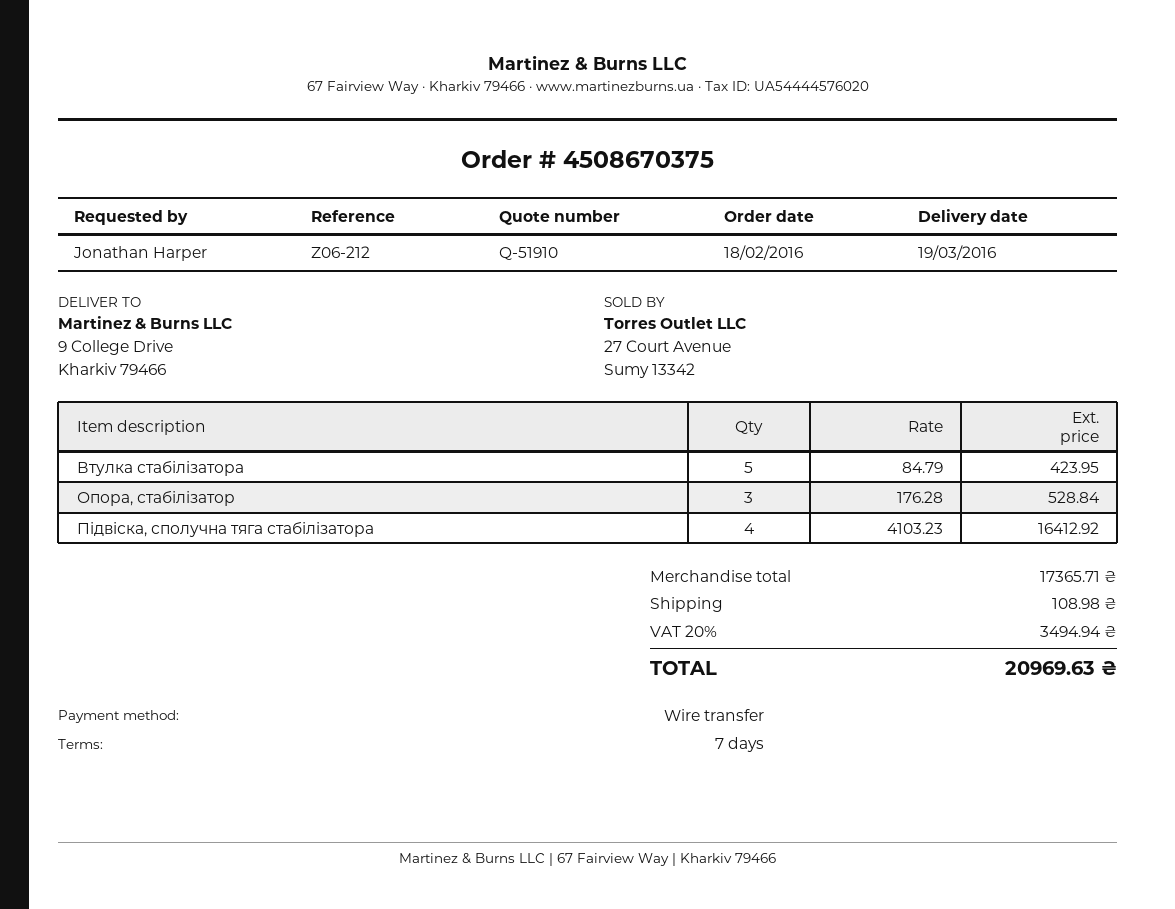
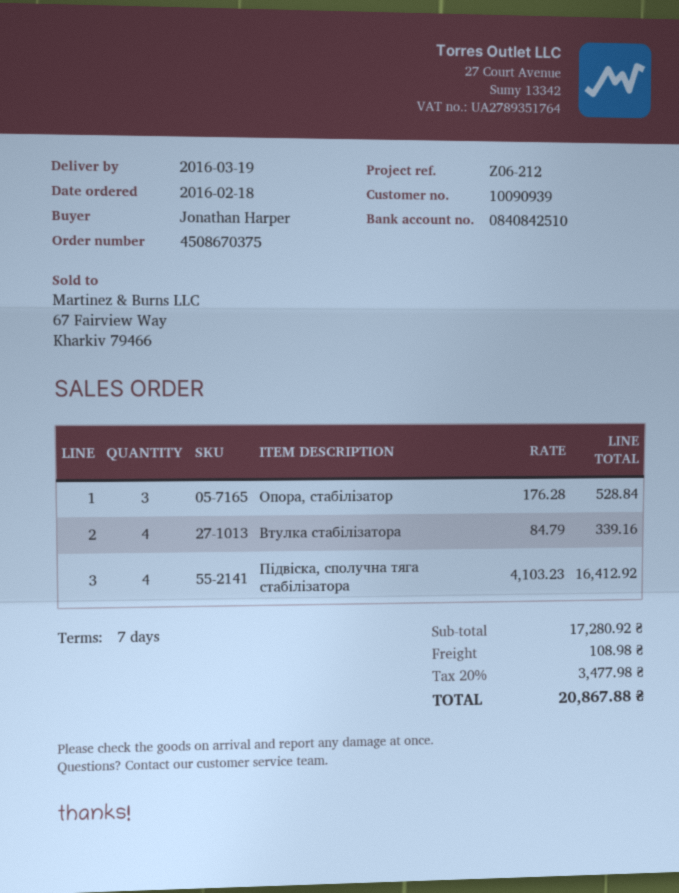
Втулка стабілізатора: 5 x 84.79 = 423.95 -> 4 x 84.79 = 339.16
subtotal: 17365.71 -> 17280.92
tax: 20% = 3494.94 -> 20% = 3477.98
total: 20969.63 -> 20867.88

